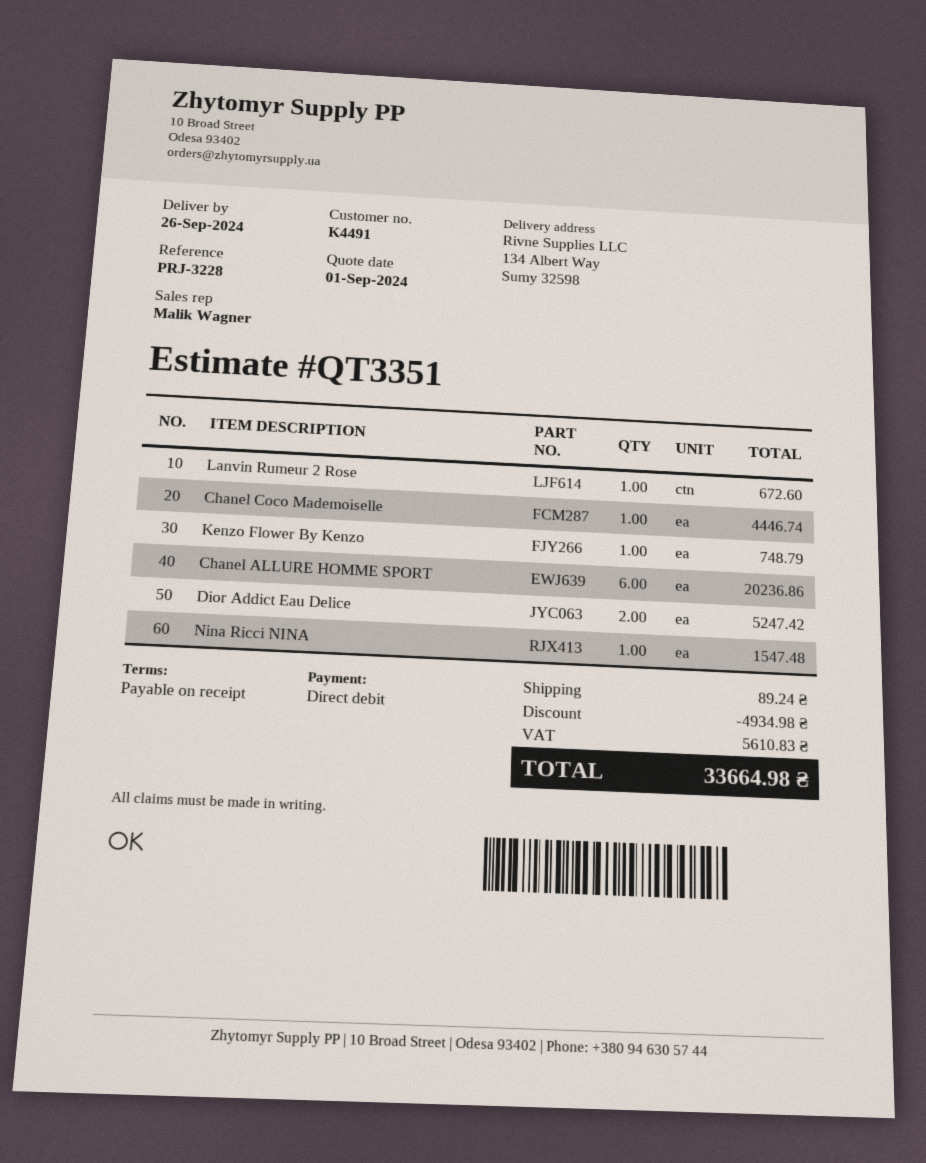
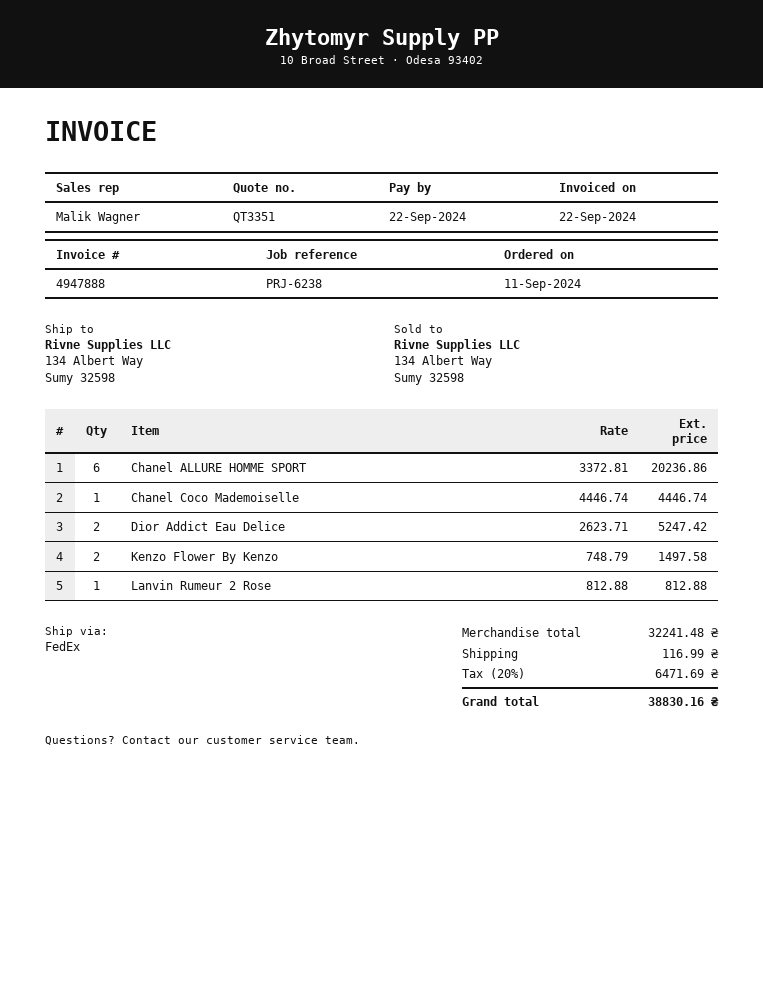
reference: PRJ-3228 -> PRJ-6238
Lanvin Rumeur 2 Rose: 1 for 672.60 -> 1 for 812.88
Kenzo Flower By Kenzo: 1 for 748.79 -> 2 for 1497.58
Nina Ricci NINA: 1 for 1547.48 -> none
discount: 4934.98 -> none
shipping: 89.24 -> 116.99
tax: 5610.83 -> 6471.69
total: 33664.98 -> 38830.16

